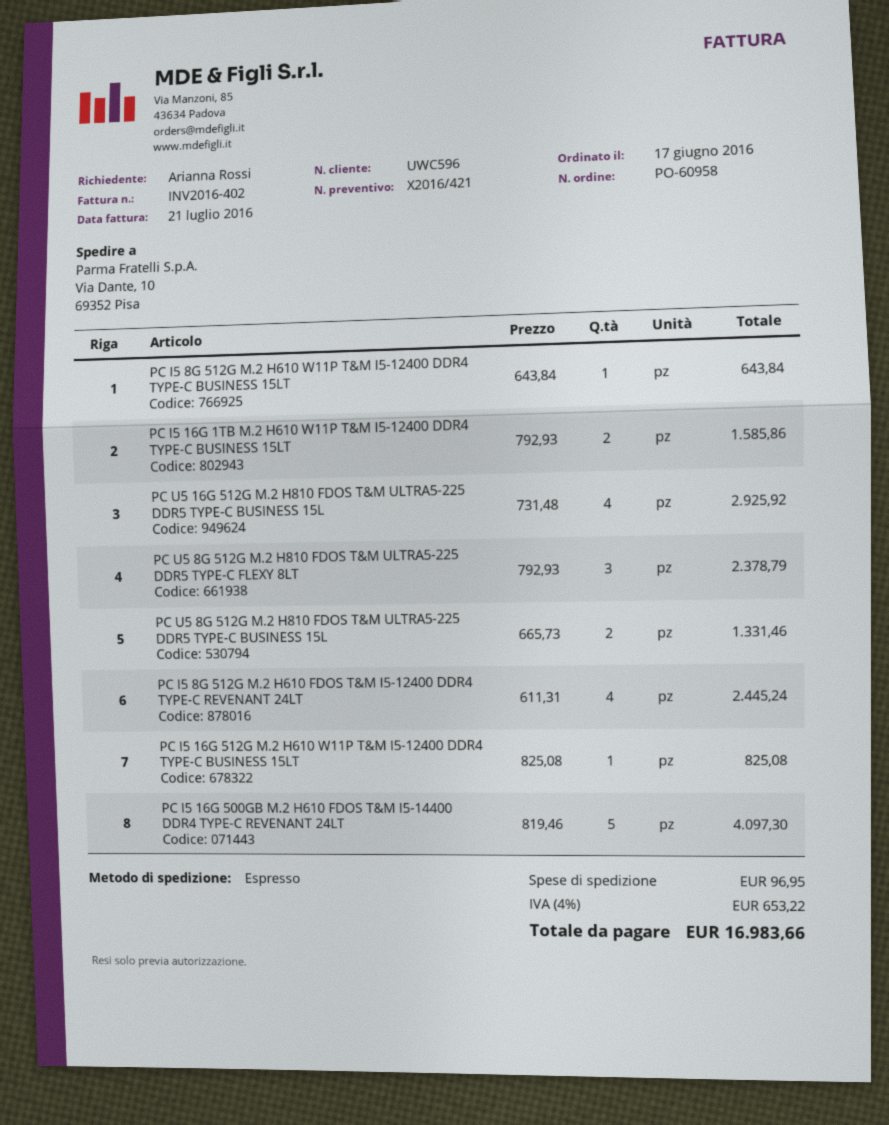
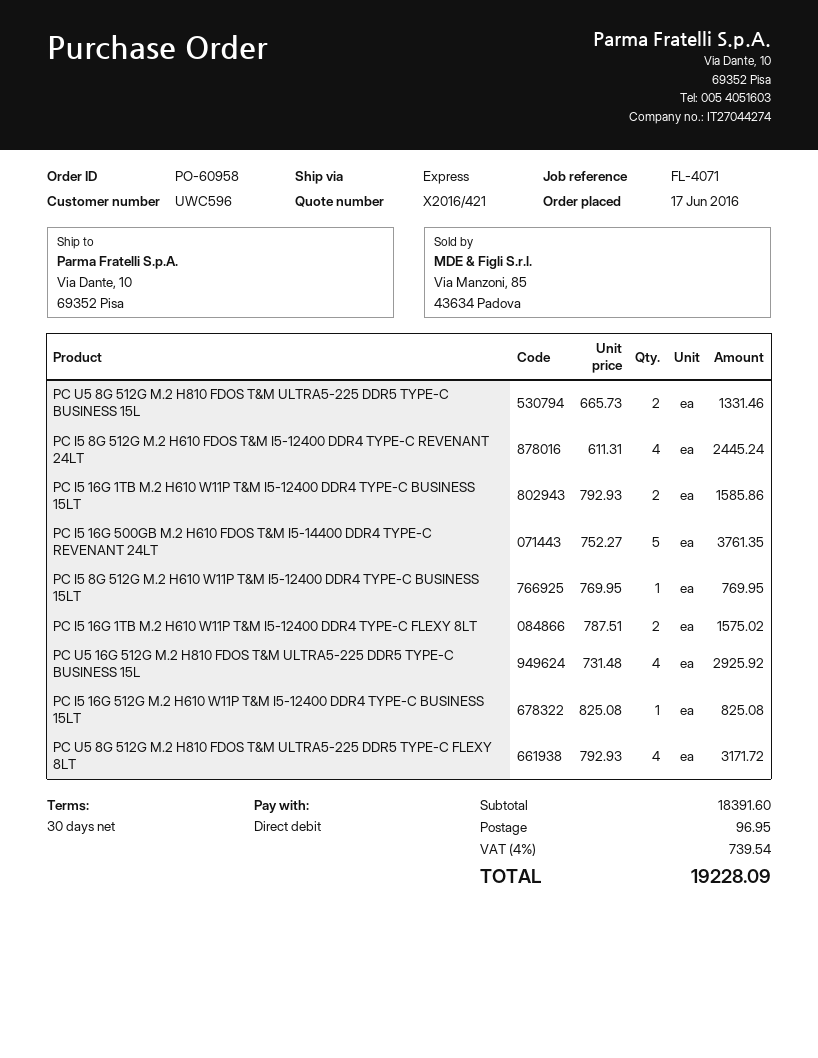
PC I5 8G 512G M.2 H610 W11P T&M I5-12400 DDR4 TYPE-C BUSINESS 15LT: 1 x 643.84 = 643.84 -> 1 x 769.95 = 769.95
PC U5 8G 512G M.2 H810 FDOS T&M ULTRA5-225 DDR5 TYPE-C FLEXY 8LT: 3 x 792.93 = 2378.79 -> 4 x 792.93 = 3171.72
PC I5 16G 500GB M.2 H610 FDOS T&M I5-14400 DDR4 TYPE-C REVENANT 24LT: 5 x 819.46 = 4097.30 -> 5 x 752.27 = 3761.35
PC I5 16G 1TB M.2 H610 W11P T&M I5-12400 DDR4 TYPE-C FLEXY 8LT: none -> 2 x 787.51 = 1575.02
tax: 4% = 653.22 -> 4% = 739.54
total: 16983.66 -> 19228.09

